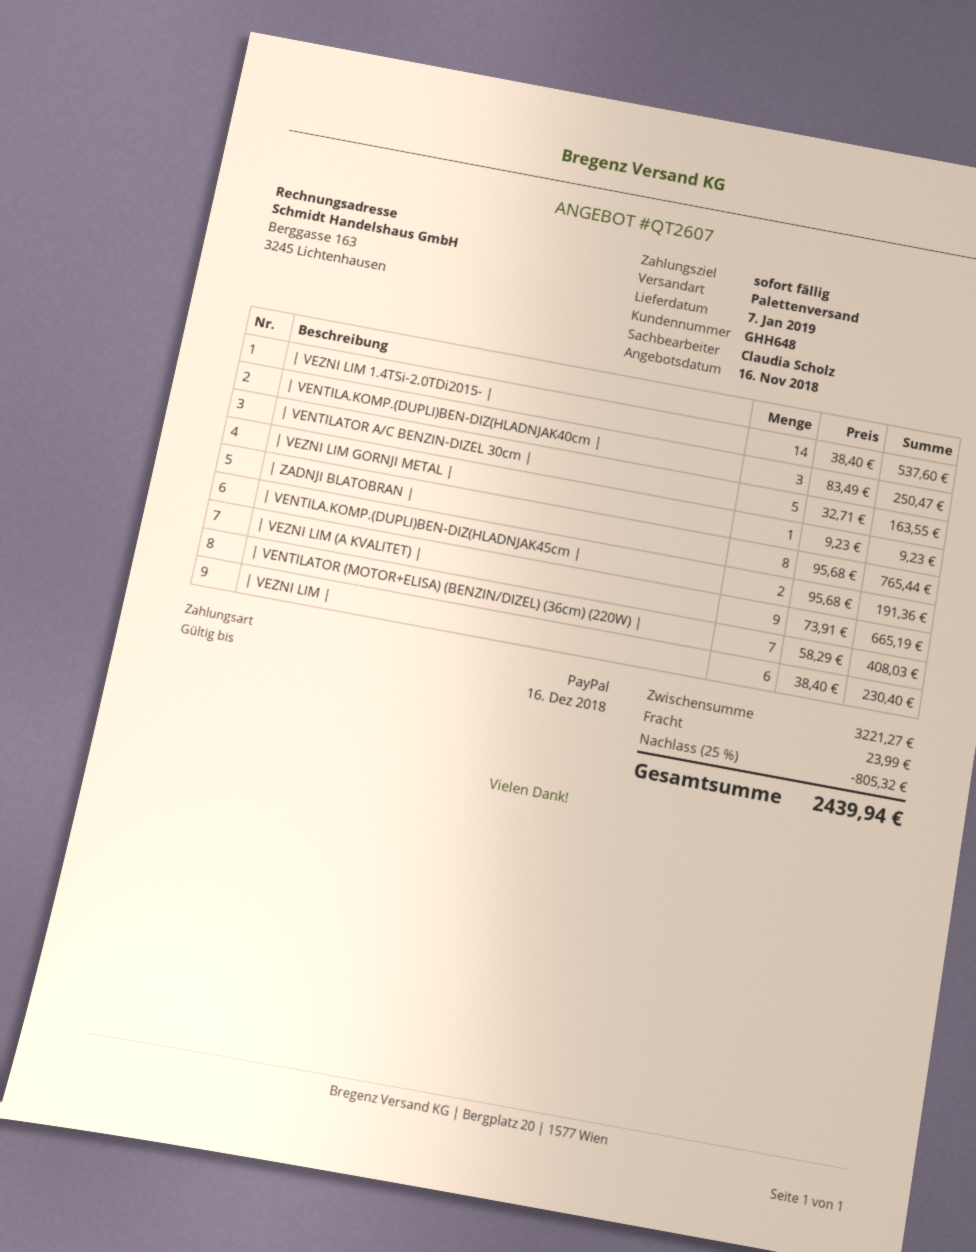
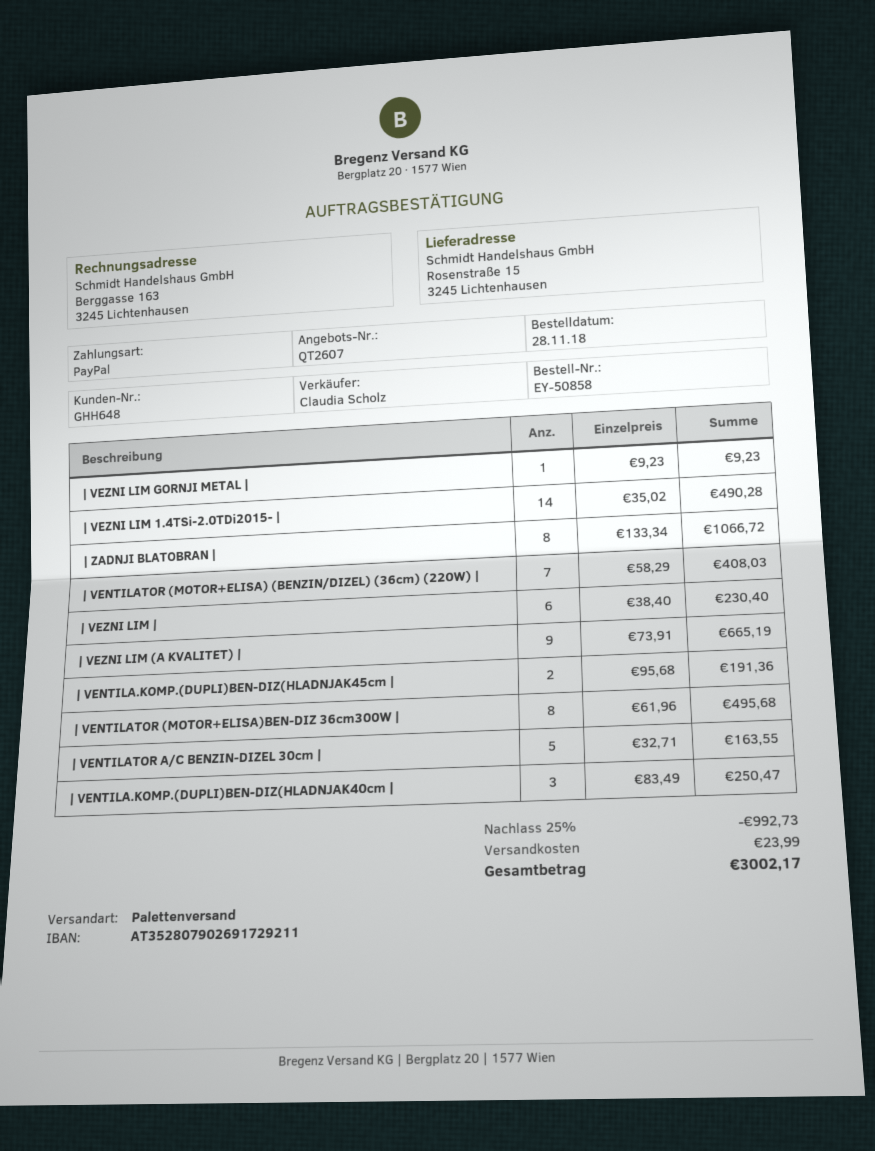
| VEZNI LIM 1.4TSi-2.0TDi2015- |: 14 x 38.40 = 537.60 -> 14 x 35.02 = 490.28
| ZADNJI BLATOBRAN |: 8 x 95.68 = 765.44 -> 8 x 133.34 = 1066.72
| VENTILATOR (MOTOR+ELISA)BEN-DIZ 36cm300W |: none -> 8 x 61.96 = 495.68
discount: 25% = 805.32 -> 25% = 992.73
total: 2439.94 -> 3002.17

